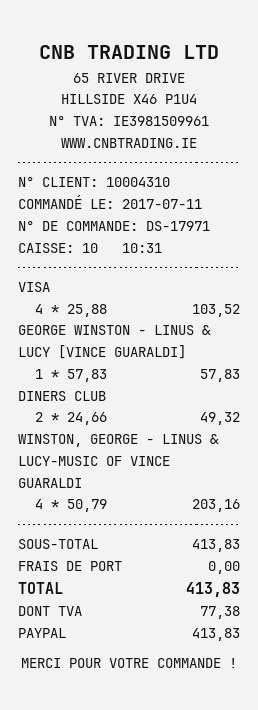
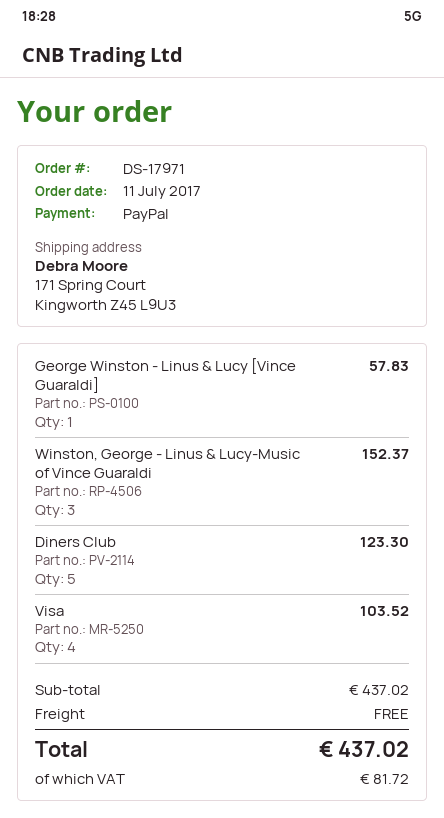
DINERS CLUB: 2 for 49.32 -> 5 for 123.30
WINSTON, GEORGE - LINUS & LUCY-MUSIC OF VINCE GUARALDI: 4 for 203.16 -> 3 for 152.37
subtotal: 413.83 -> 437.02
tax: 77.38 -> 81.72
total: 413.83 -> 437.02

